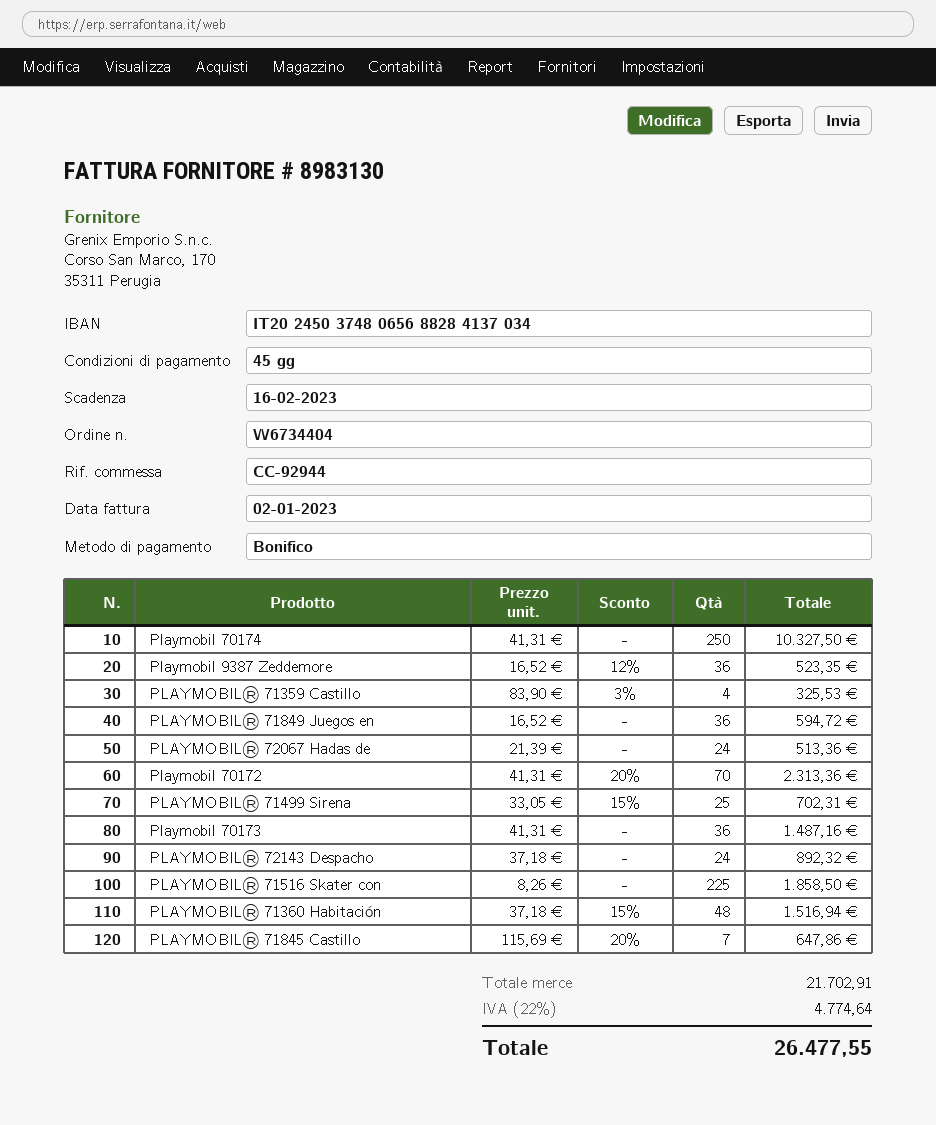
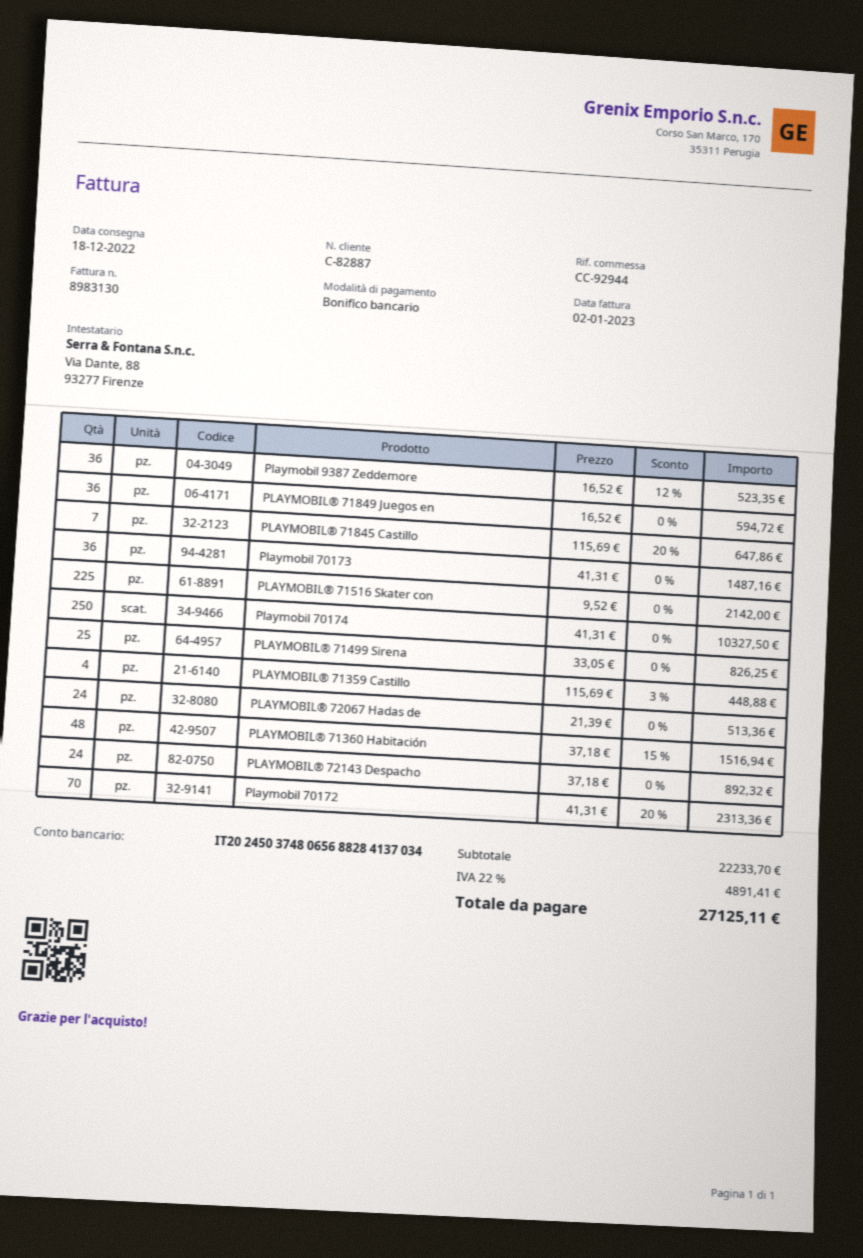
PLAYMOBIL® 71359 Castillo: 4 x 83.90 - 3% = 325.53 -> 4 x 115.69 - 3% = 448.88
PLAYMOBIL® 71499 Sirena: 25 x 33.05 - 15% = 702.31 -> 25 x 33.05 = 826.25
PLAYMOBIL® 71516 Skater con: 225 x 8.26 = 1858.50 -> 225 x 9.52 = 2142.00
subtotal: 21702.91 -> 22233.70
tax: 22% = 4774.64 -> 22% = 4891.41
total: 26477.55 -> 27125.11

